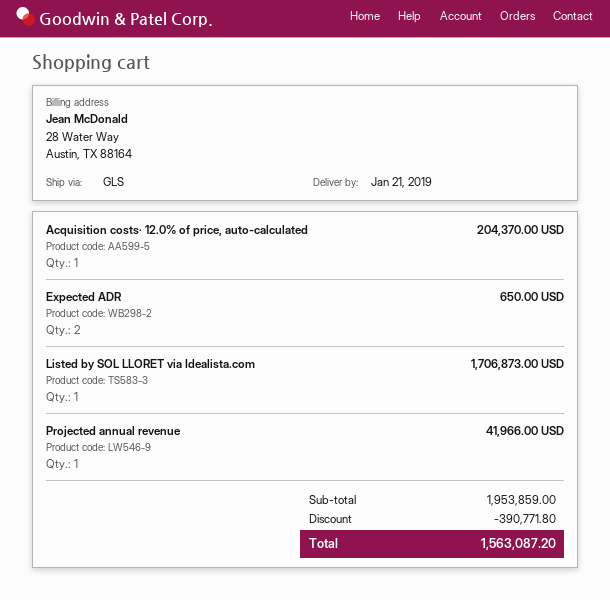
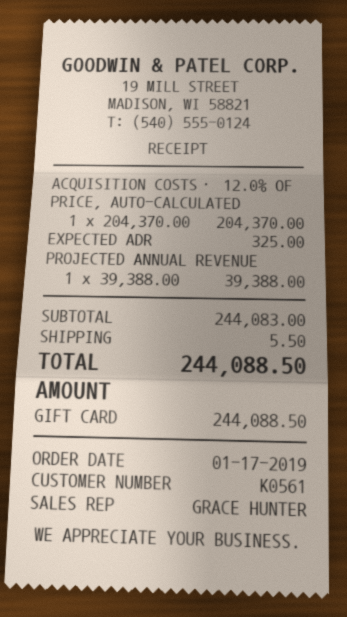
Expected ADR: 2 for 650.00 -> 1 for 325.00
Listed by SOL LLORET via Idealista.com: 1 for 1706873.00 -> none
Projected annual revenue: 1 for 41966.00 -> 1 for 39388.00
subtotal: 1953859.00 -> 244083.00
discount: 390771.80 -> none
shipping: none -> 5.50
total: 1563087.20 -> 244088.50

